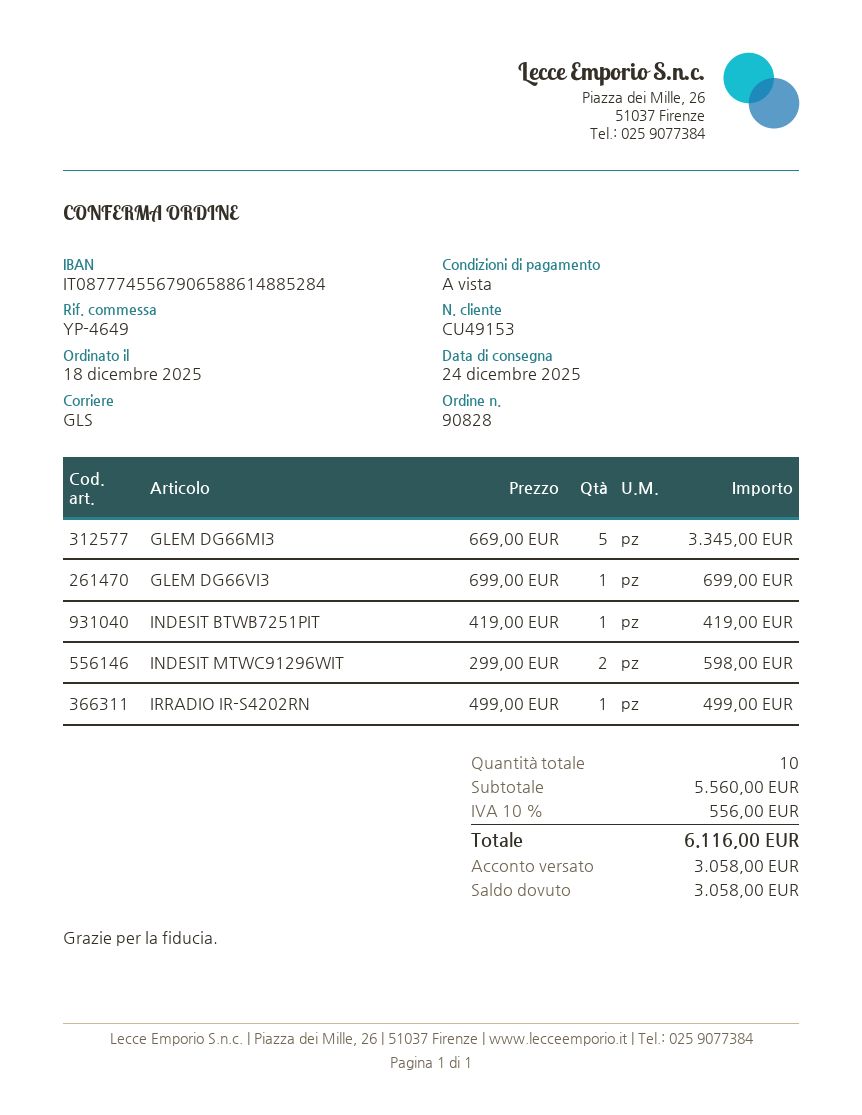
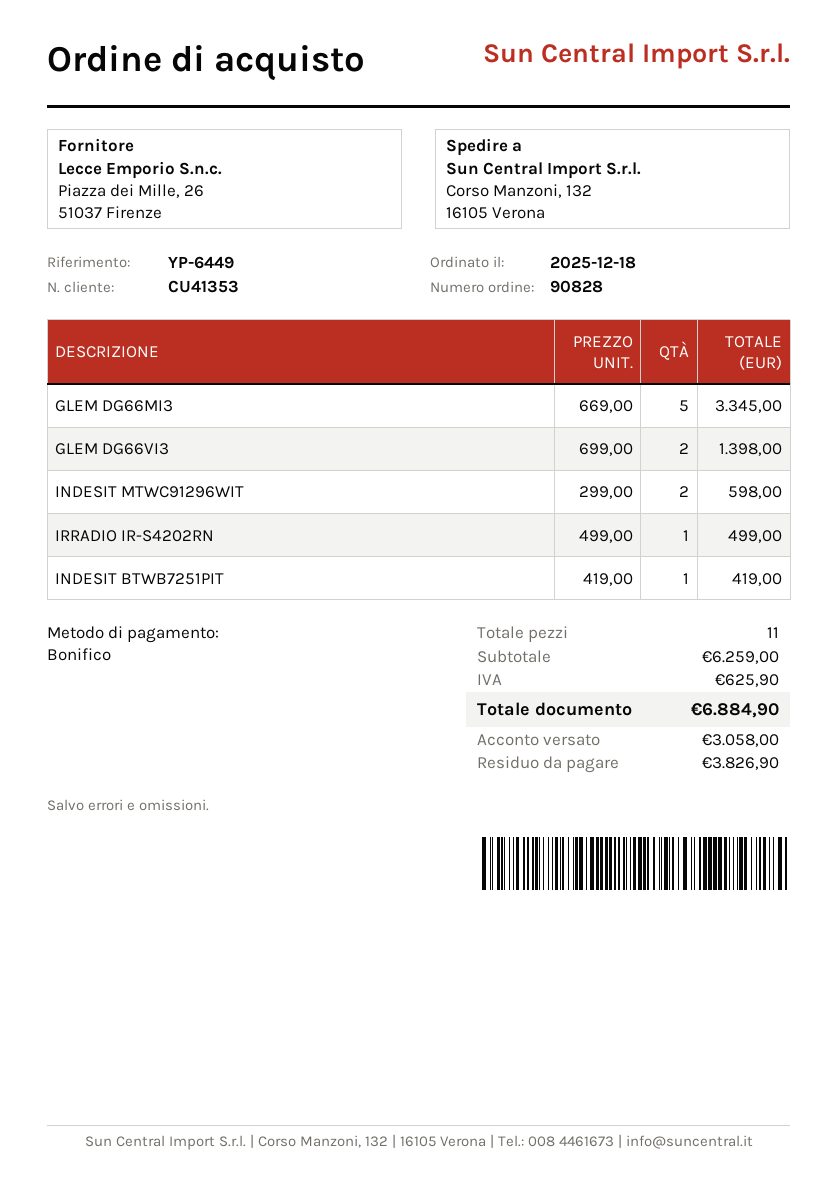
customer number: CU49153 -> CU41353
reference: YP-4649 -> YP-6449
GLEM DG66VI3: 1 x 699.00 = 699.00 -> 2 x 699.00 = 1398.00
total quantity: 10 -> 11
subtotal: 5560.00 -> 6259.00
tax: 556.00 -> 625.90
total: 6116.00 -> 6884.90
balance: 3058.00 -> 3826.90

